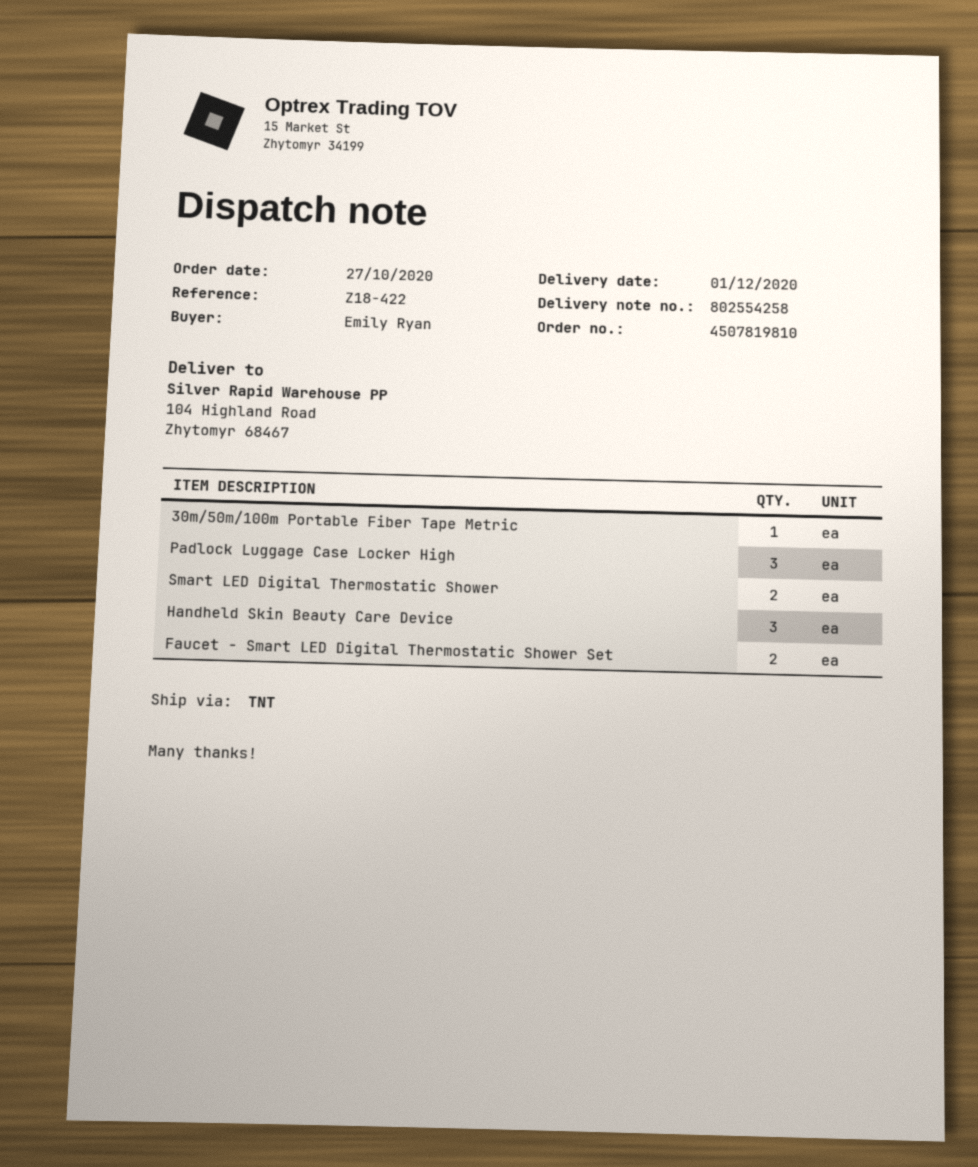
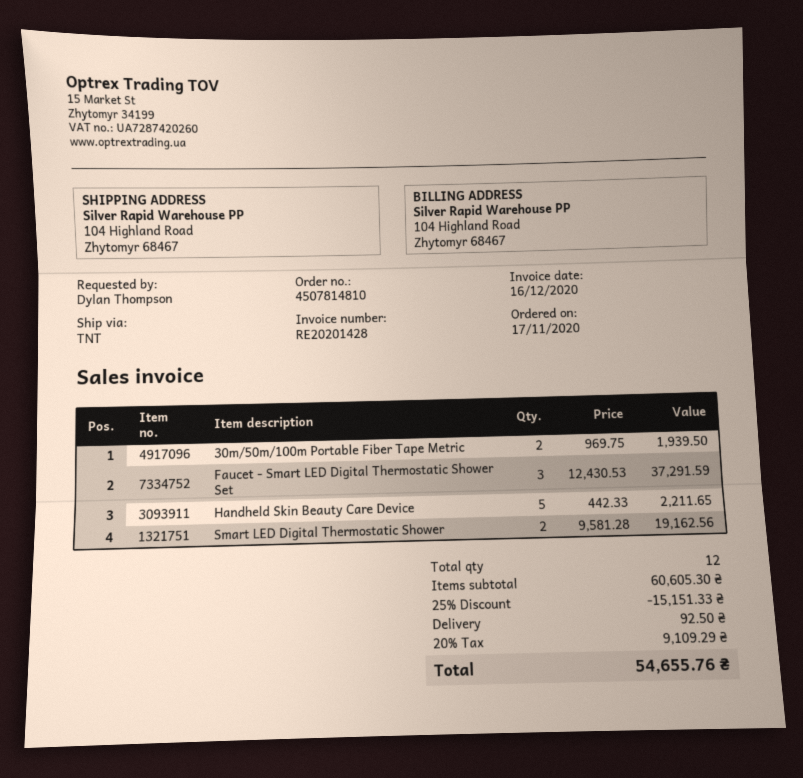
order number: 4507819810 -> 4507814810
order date: 2020-10-27 -> 2020-11-17
ordered by: Emily Ryan -> Dylan Thompson
30m/50m/100m Portable Fiber Tape Metric: 1 -> 2
Padlock Luggage Case Locker High: 3 -> none
Handheld Skin Beauty Care Device: 3 -> 5
Faucet - Smart LED Digital Thermostatic Shower Set: 2 -> 3

